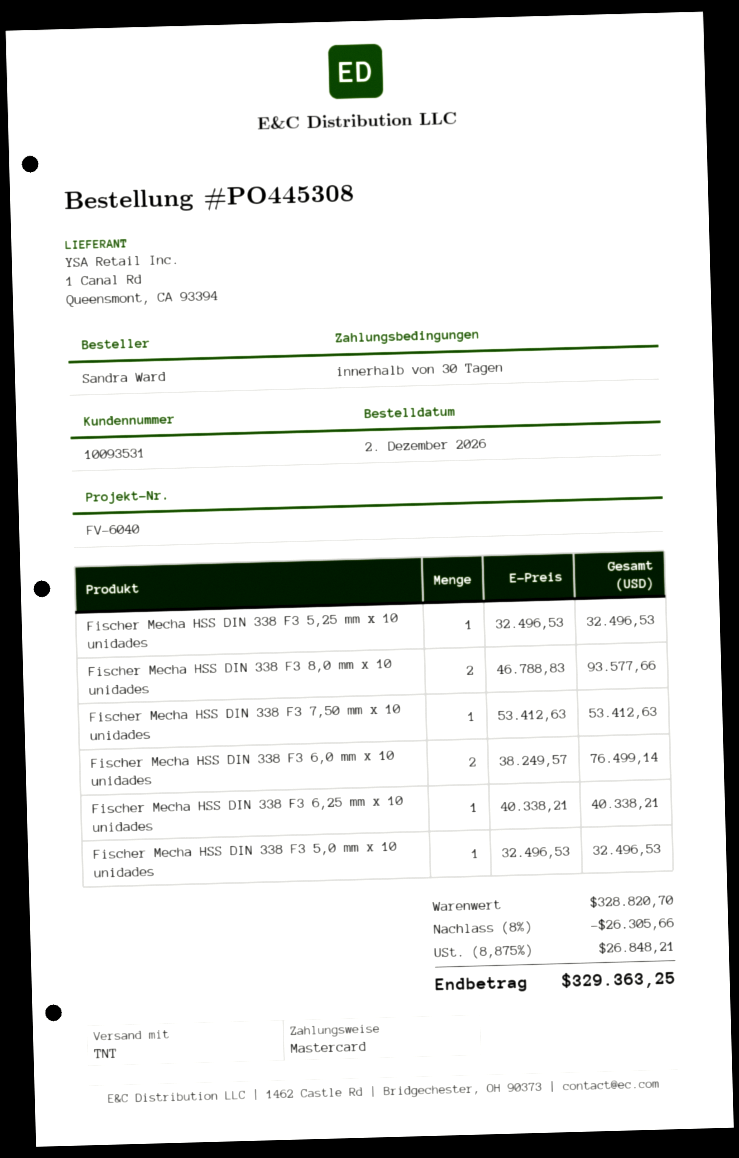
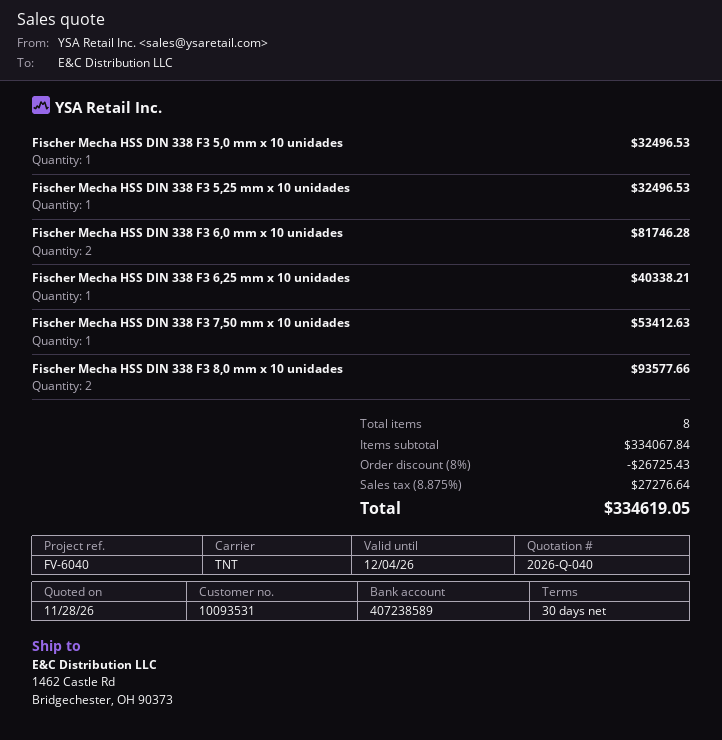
Fischer Mecha HSS DIN 338 F3 6,0 mm x 10 unidades: 2 for 76499.14 -> 2 for 81746.28
subtotal: 328820.70 -> 334067.84
discount: 8% = 26305.66 -> 8% = 26725.43
tax: 8.875% = 26848.21 -> 8.875% = 27276.64
total: 329363.25 -> 334619.05

